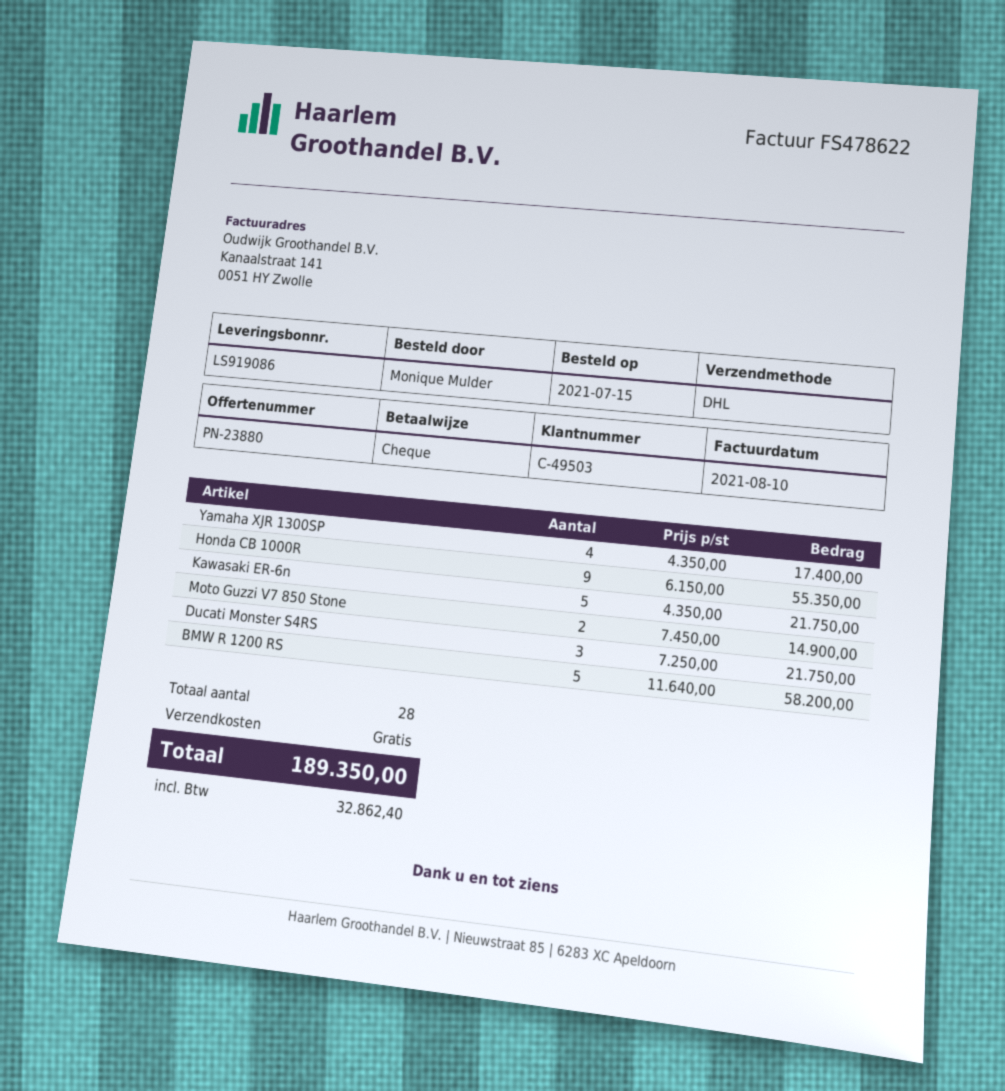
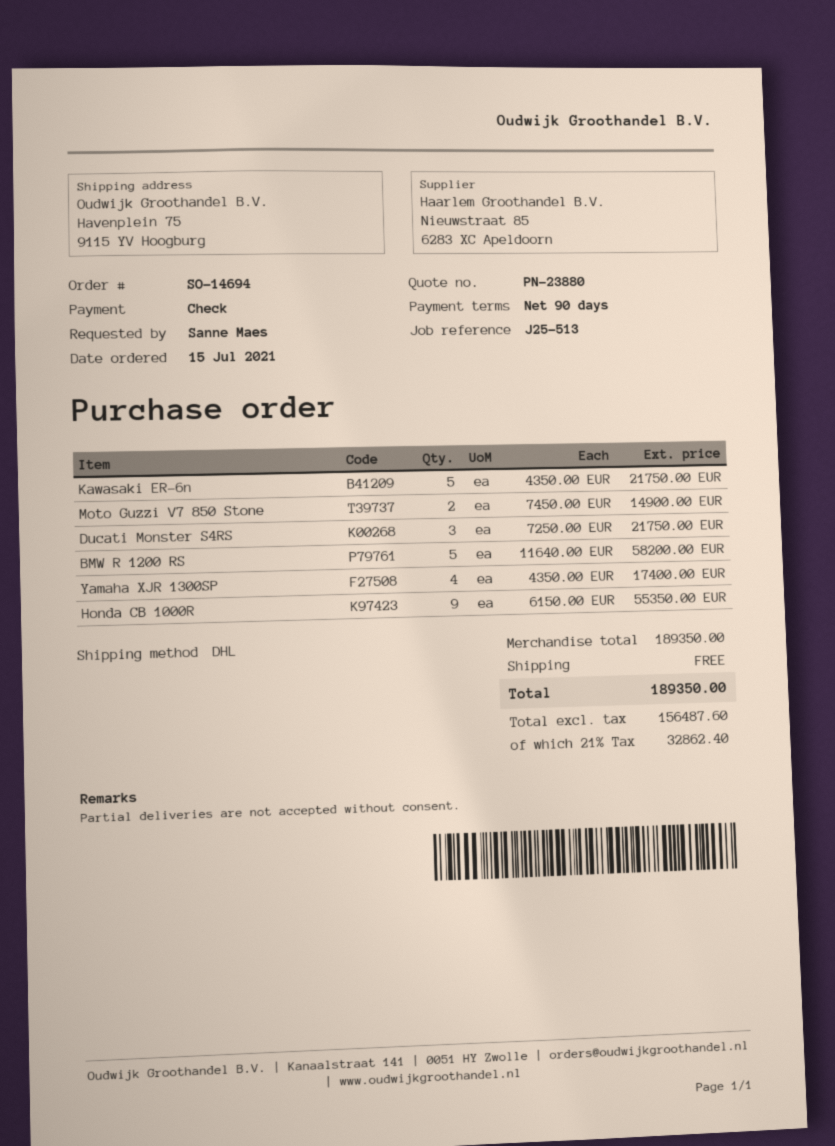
ordered by: Monique Mulder -> Sanne Maes

